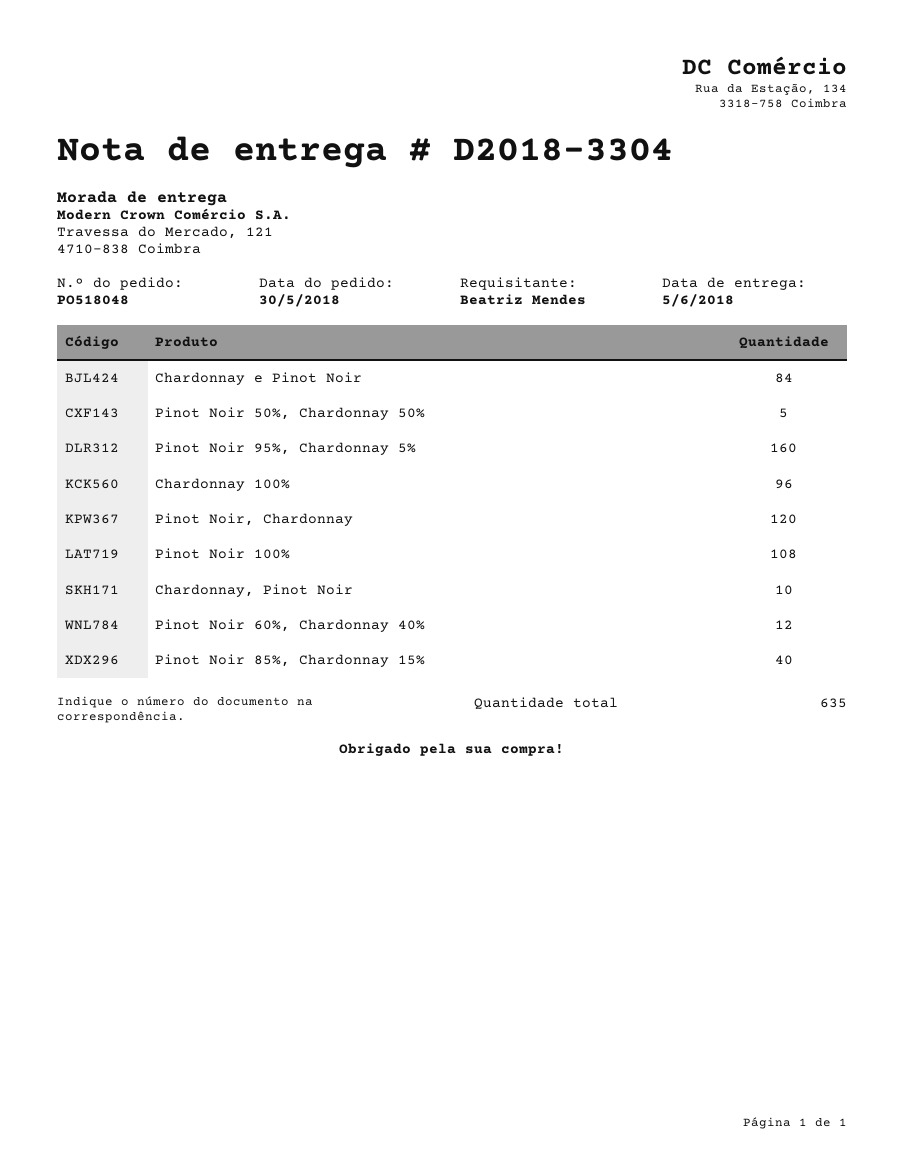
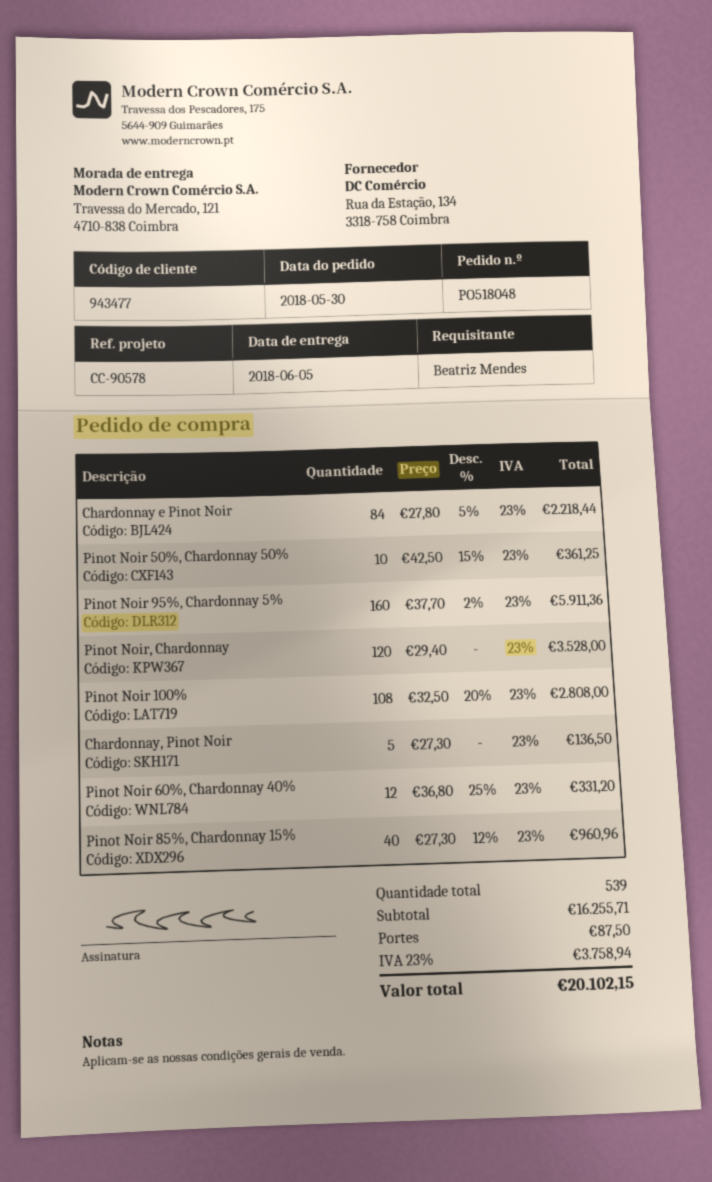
Pinot Noir 50%, Chardonnay 50%: 5 -> 10
Chardonnay 100%: 96 -> none
Chardonnay, Pinot Noir: 10 -> 5
total quantity: 635 -> 539

